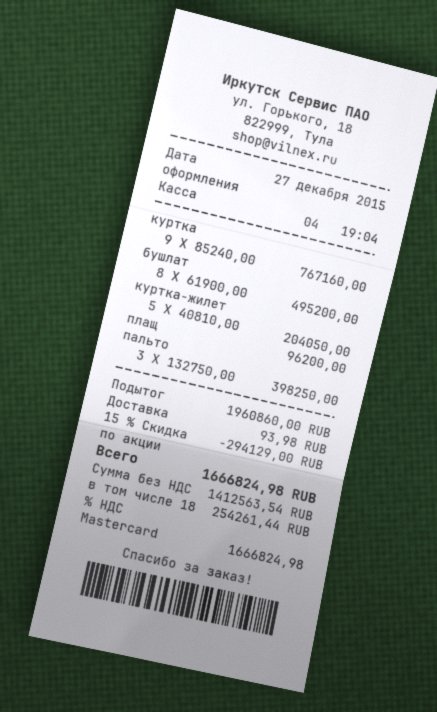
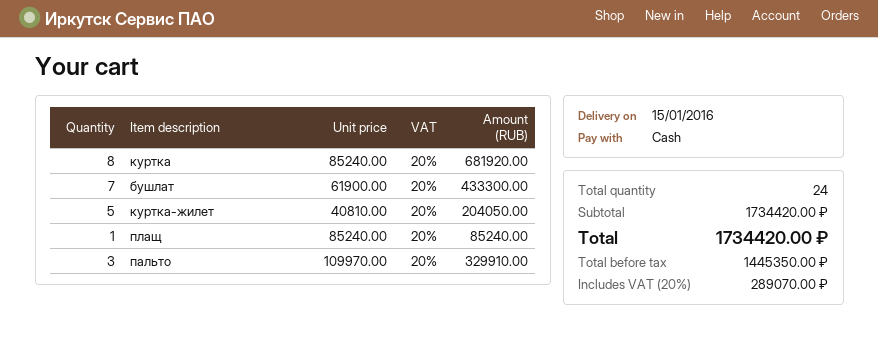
payment method: Mastercard -> cash
куртка: 9 x 85240.00 = 767160.00 -> 8 x 85240.00 = 681920.00
бушлат: 8 x 61900.00 = 495200.00 -> 7 x 61900.00 = 433300.00
плащ: 1 x 96200.00 = 96200.00 -> 1 x 85240.00 = 85240.00
пальто: 3 x 132750.00 = 398250.00 -> 3 x 109970.00 = 329910.00
subtotal: 1960860.00 -> 1734420.00
discount: 15% = 294129.00 -> none
shipping: 93.98 -> none
net: 1412563.54 -> 1445350.00
tax: 18% = 254261.44 -> 20% = 289070.00
total: 1666824.98 -> 1734420.00

